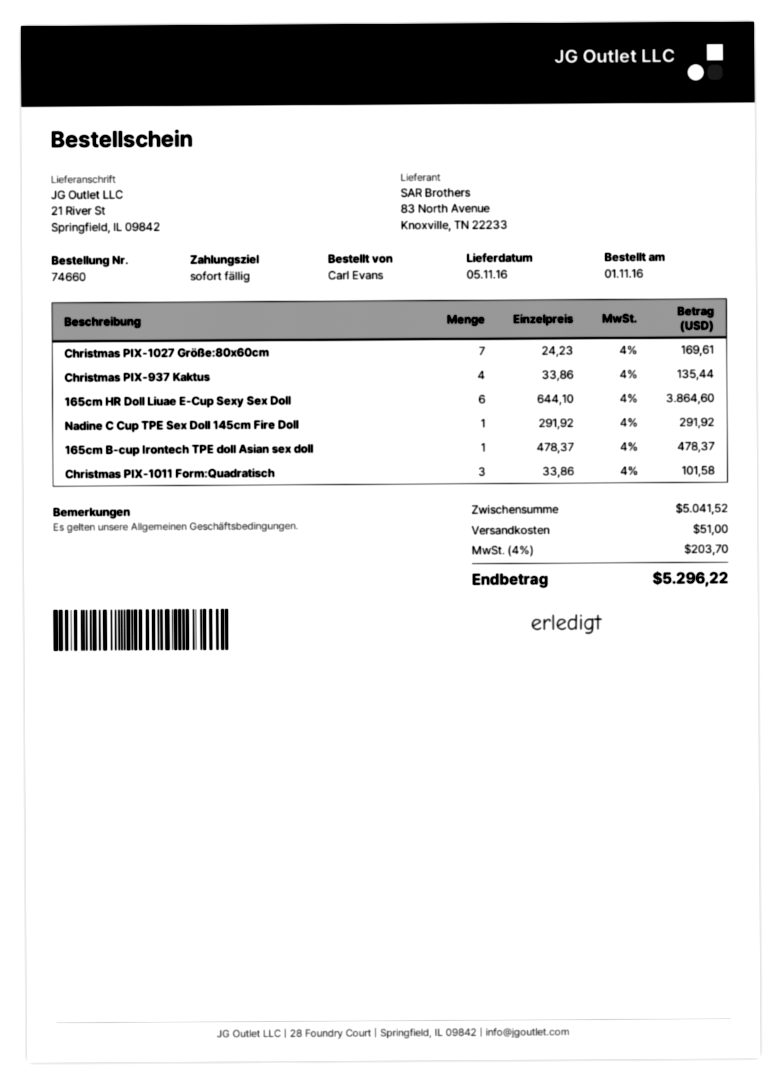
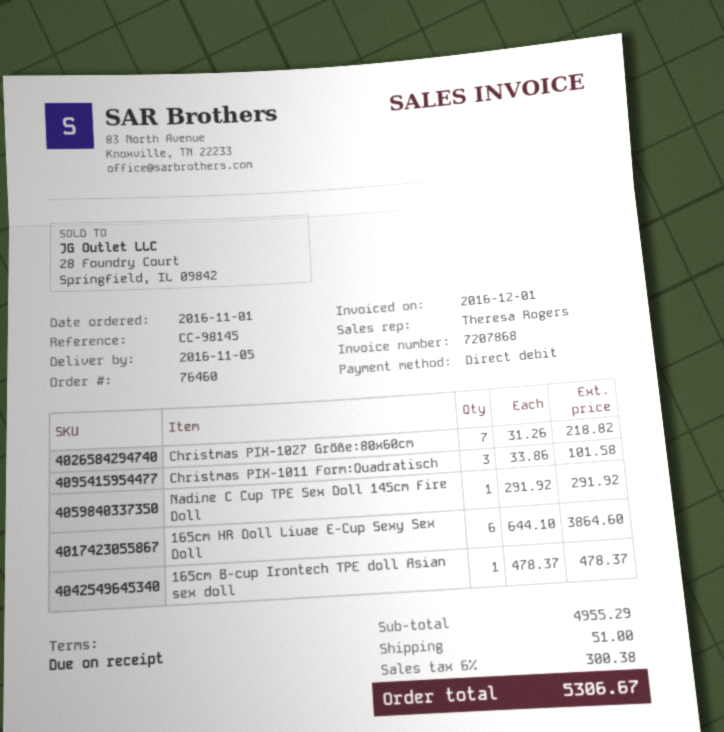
order number: 74660 -> 76460
Christmas PIX-1027 Größe:80x60cm: 7 x 24.23 = 169.61 -> 7 x 31.26 = 218.82
Christmas PIX-937 Kaktus: 4 x 33.86 = 135.44 -> none
subtotal: 5041.52 -> 4955.29
tax: 4% = 203.70 -> 6% = 300.38
total: 5296.22 -> 5306.67

